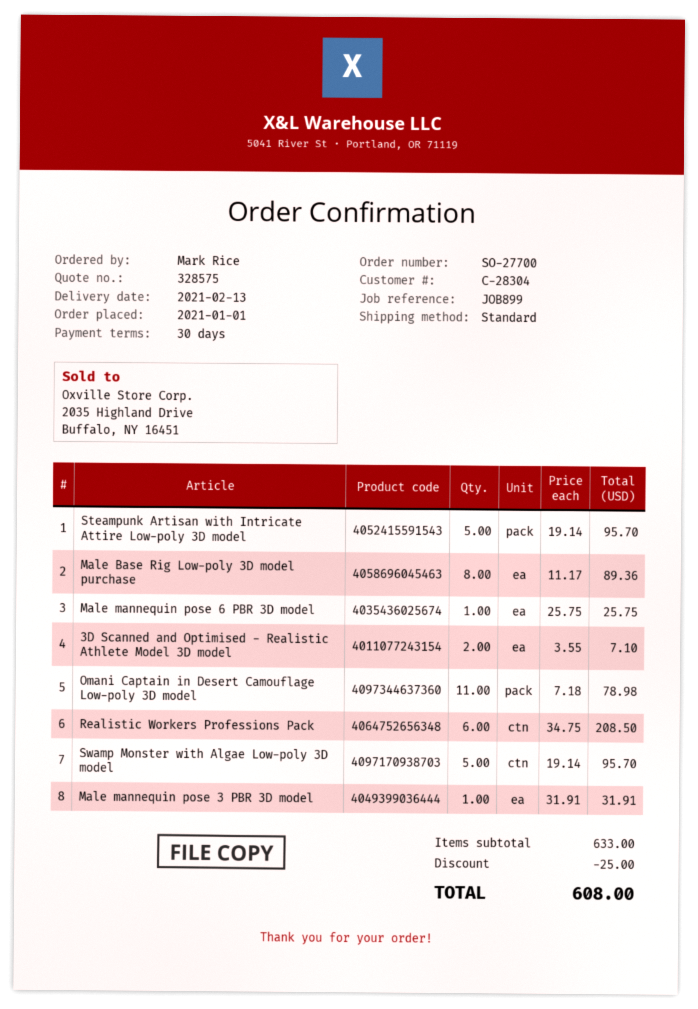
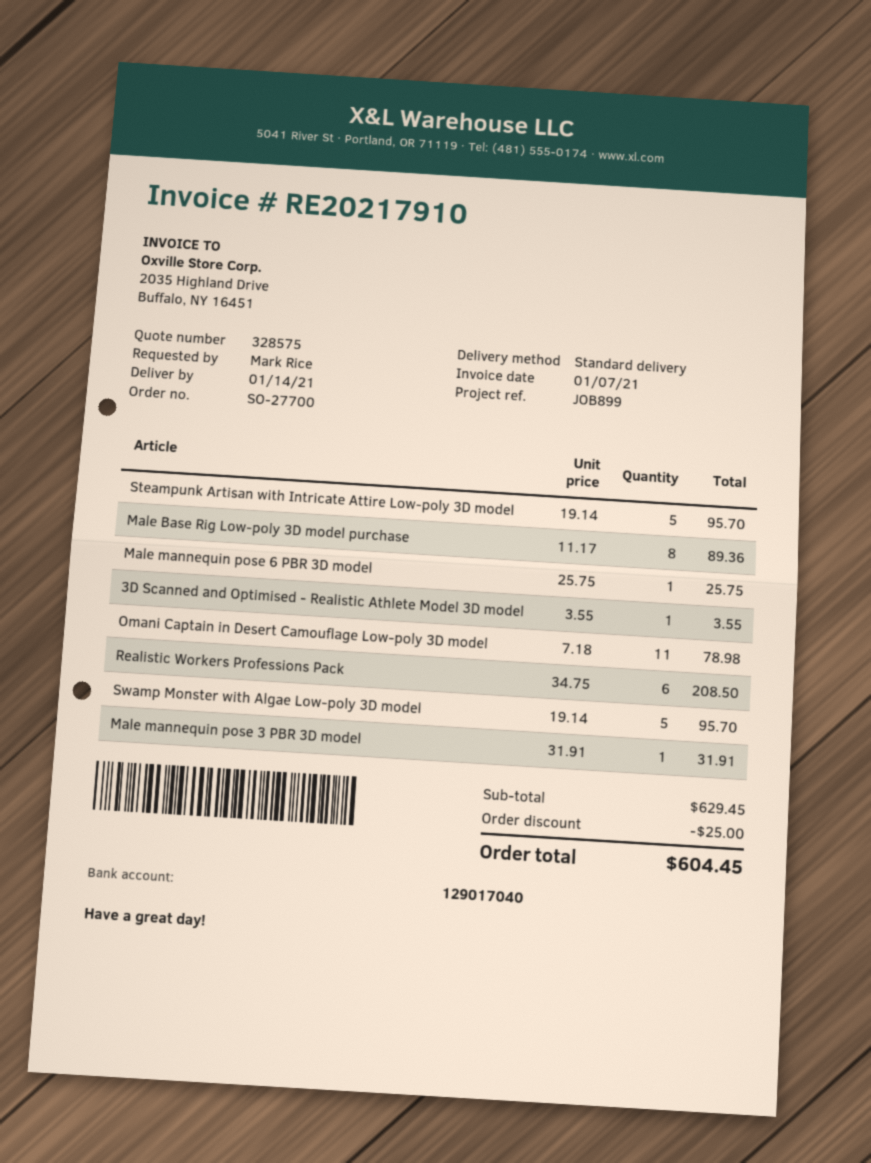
delivery date: 2021-02-13 -> 2021-01-14
3D Scanned and Optimised - Realistic Athlete Model 3D model: 2 x 3.55 = 7.10 -> 1 x 3.55 = 3.55
subtotal: 633.00 -> 629.45
total: 608.00 -> 604.45

